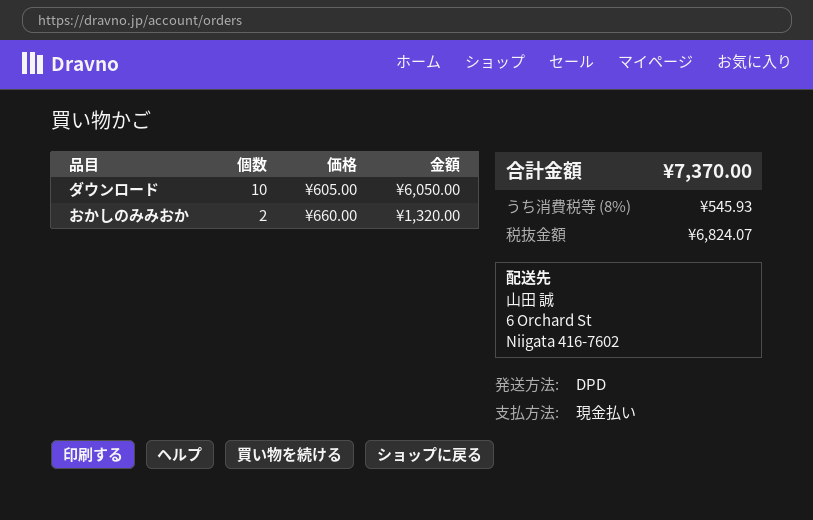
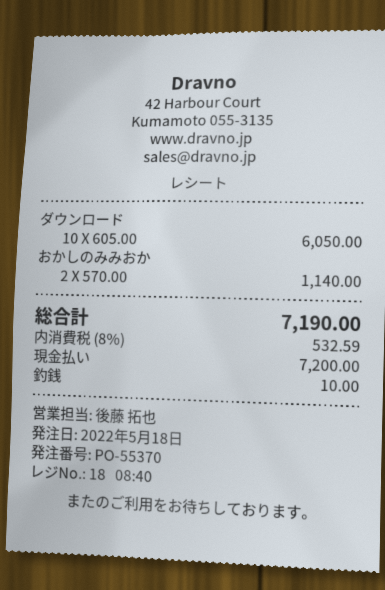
おかしのみみおか: 2 x 660.00 = 1320.00 -> 2 x 570.00 = 1140.00
tax: 8% = 545.93 -> 8% = 532.59
total: 7370.00 -> 7190.00

